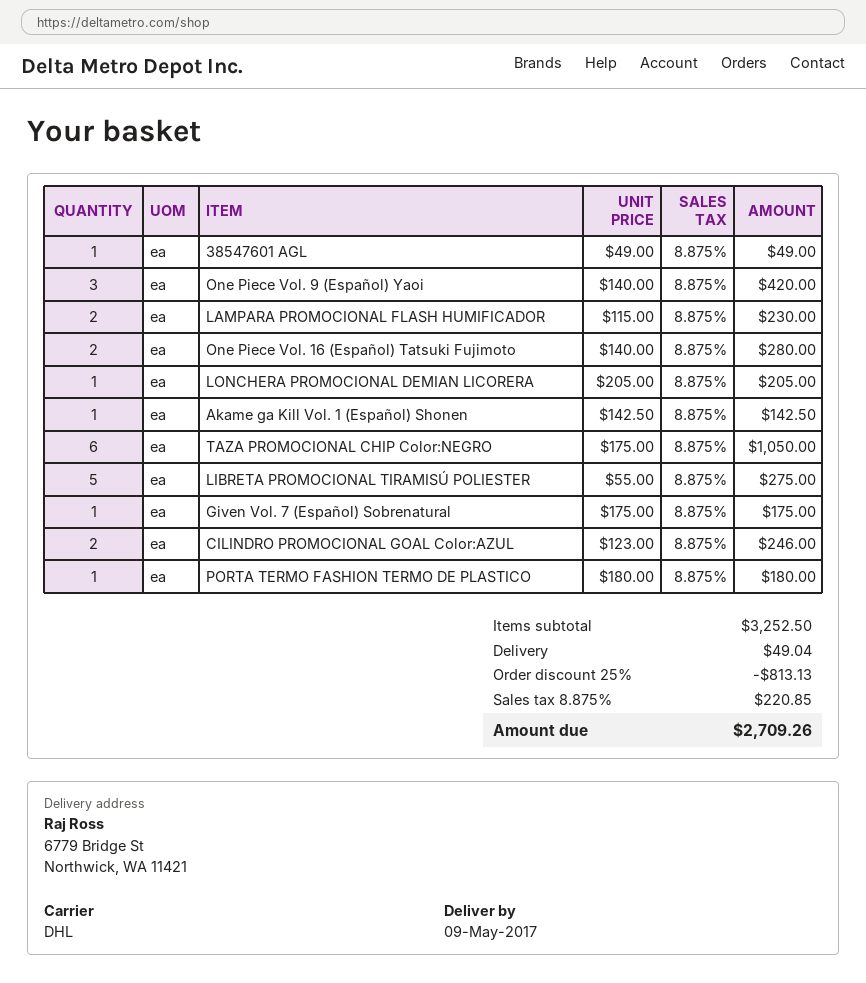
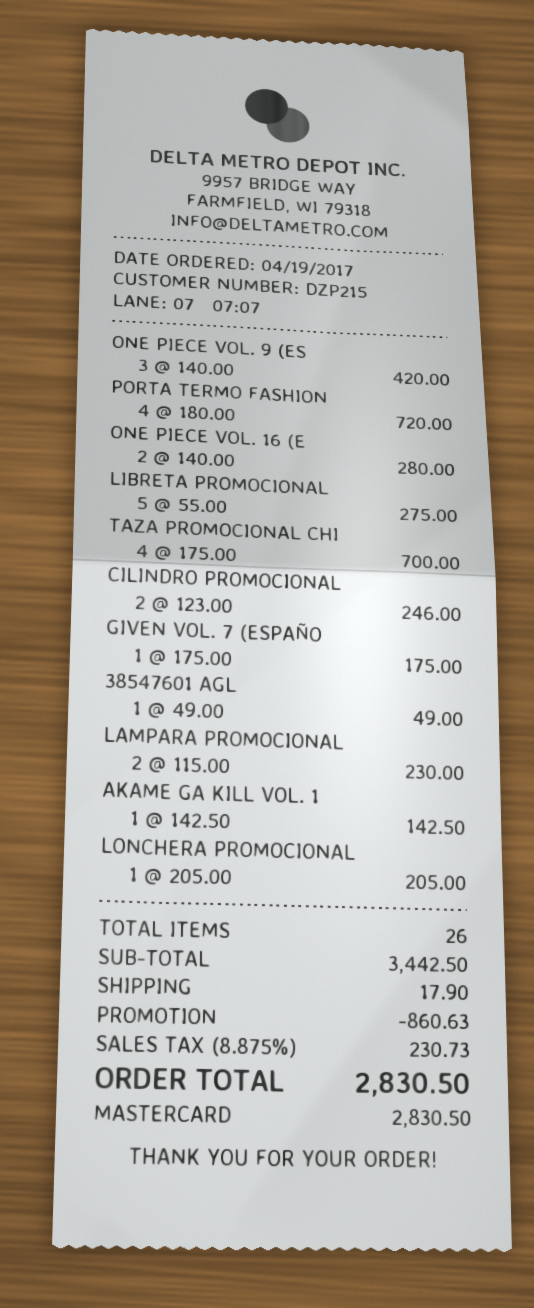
TAZA PROMOCIONAL CHIP Color:NEGRO: 6 x 175.00 = 1050.00 -> 4 x 175.00 = 700.00
PORTA TERMO FASHION TERMO DE PLASTICO: 1 x 180.00 = 180.00 -> 4 x 180.00 = 720.00
subtotal: 3252.50 -> 3442.50
discount: 813.13 -> 860.63
shipping: 49.04 -> 17.90
tax: 8.875% = 220.85 -> 8.875% = 230.73
total: 2709.26 -> 2830.50

